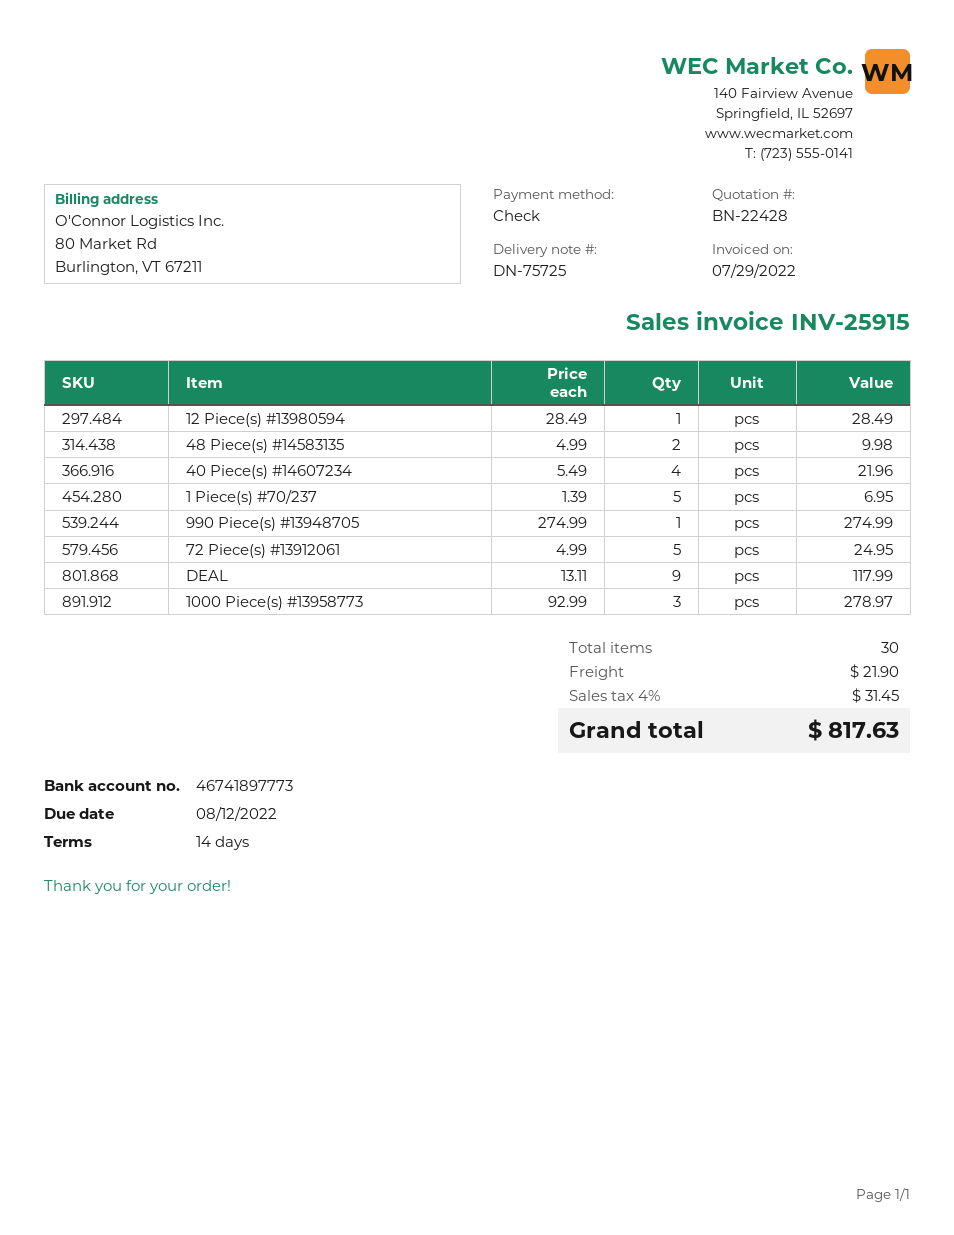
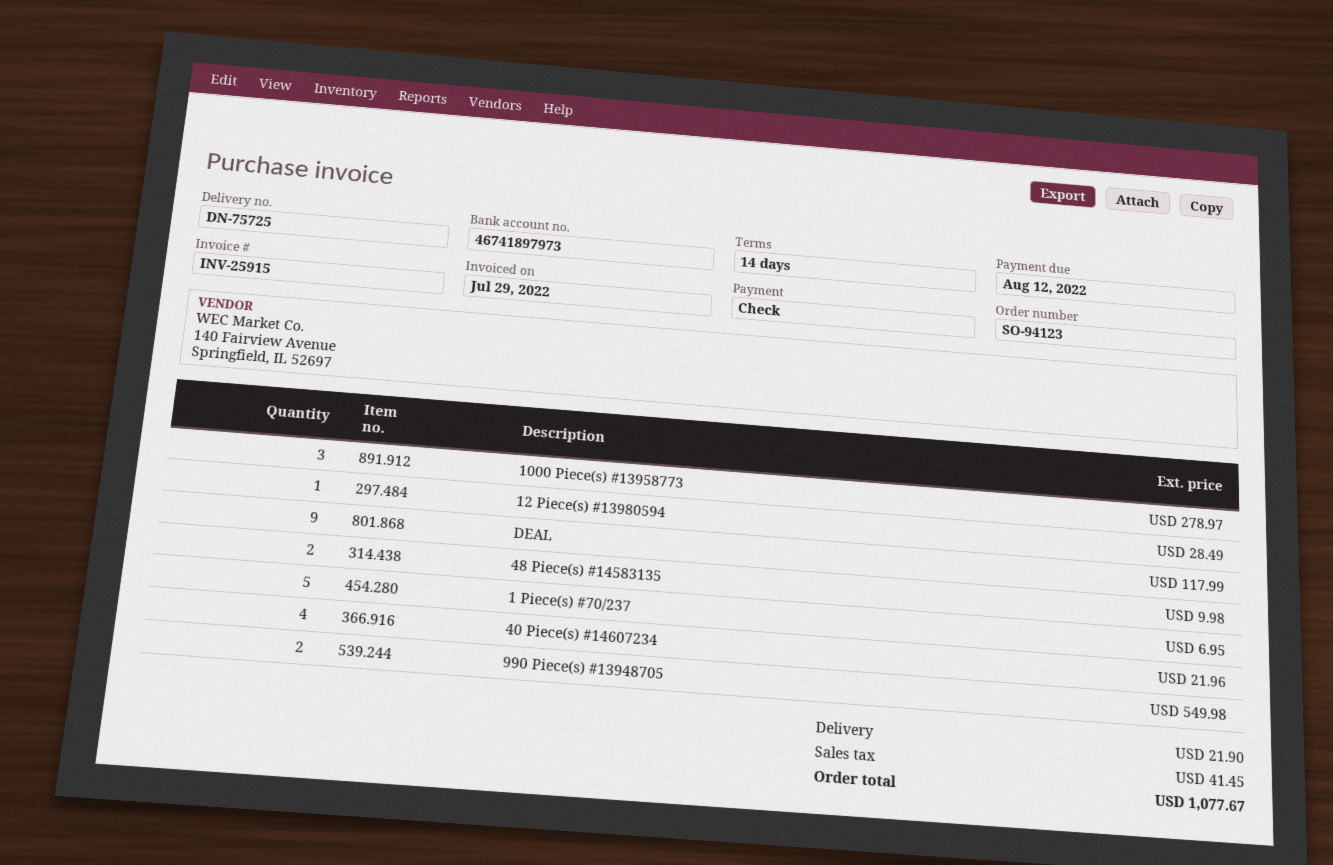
bank account: 46741897773 -> 46741897973
990 Piece(s) #13948705: 1 for 274.99 -> 2 for 549.98
72 Piece(s) #13912061: 5 for 24.95 -> none
tax: 31.45 -> 41.45
total: 817.63 -> 1077.67

